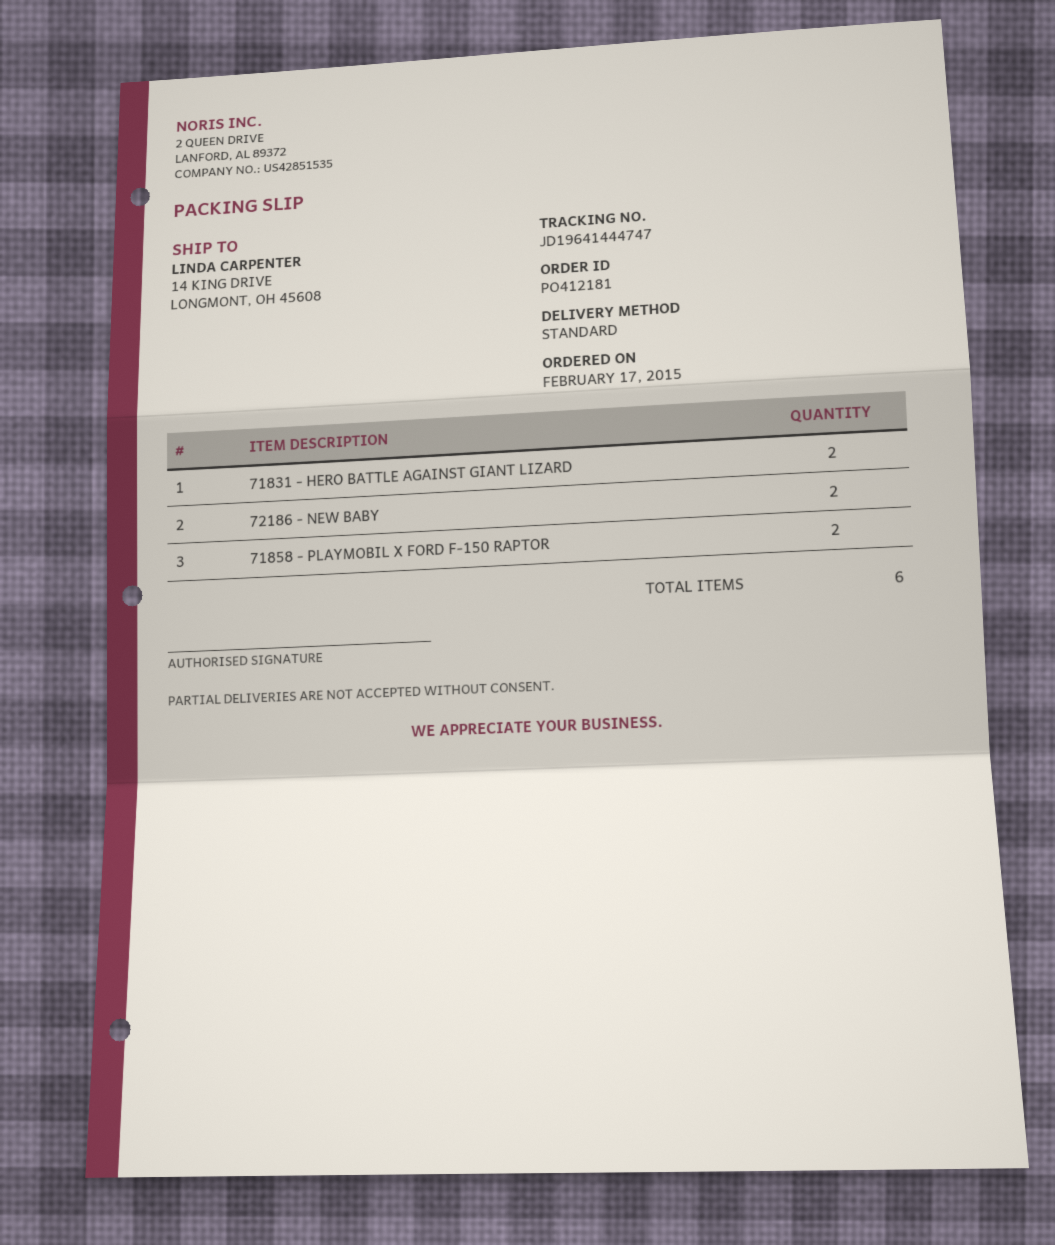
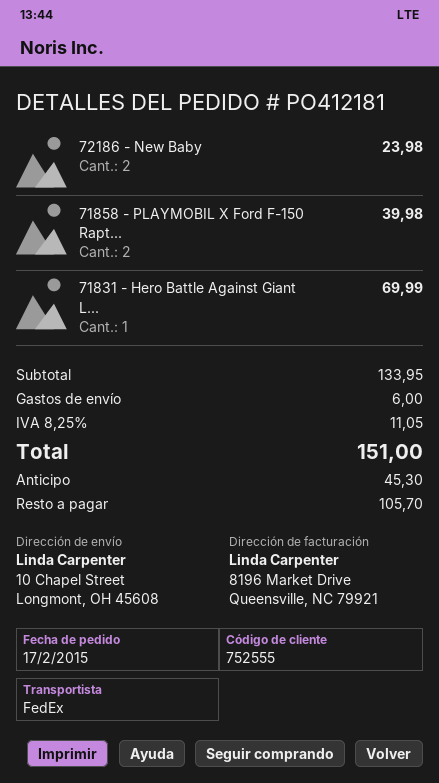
shipping method: standard -> FedEx
ship to: 14 KING DRIVE, LONGMONT, OH 45608 -> 10 Chapel Street, Longmont, OH 45608
71831 - HERO BATTLE AGAINST GIANT LIZARD: 2 -> 1

